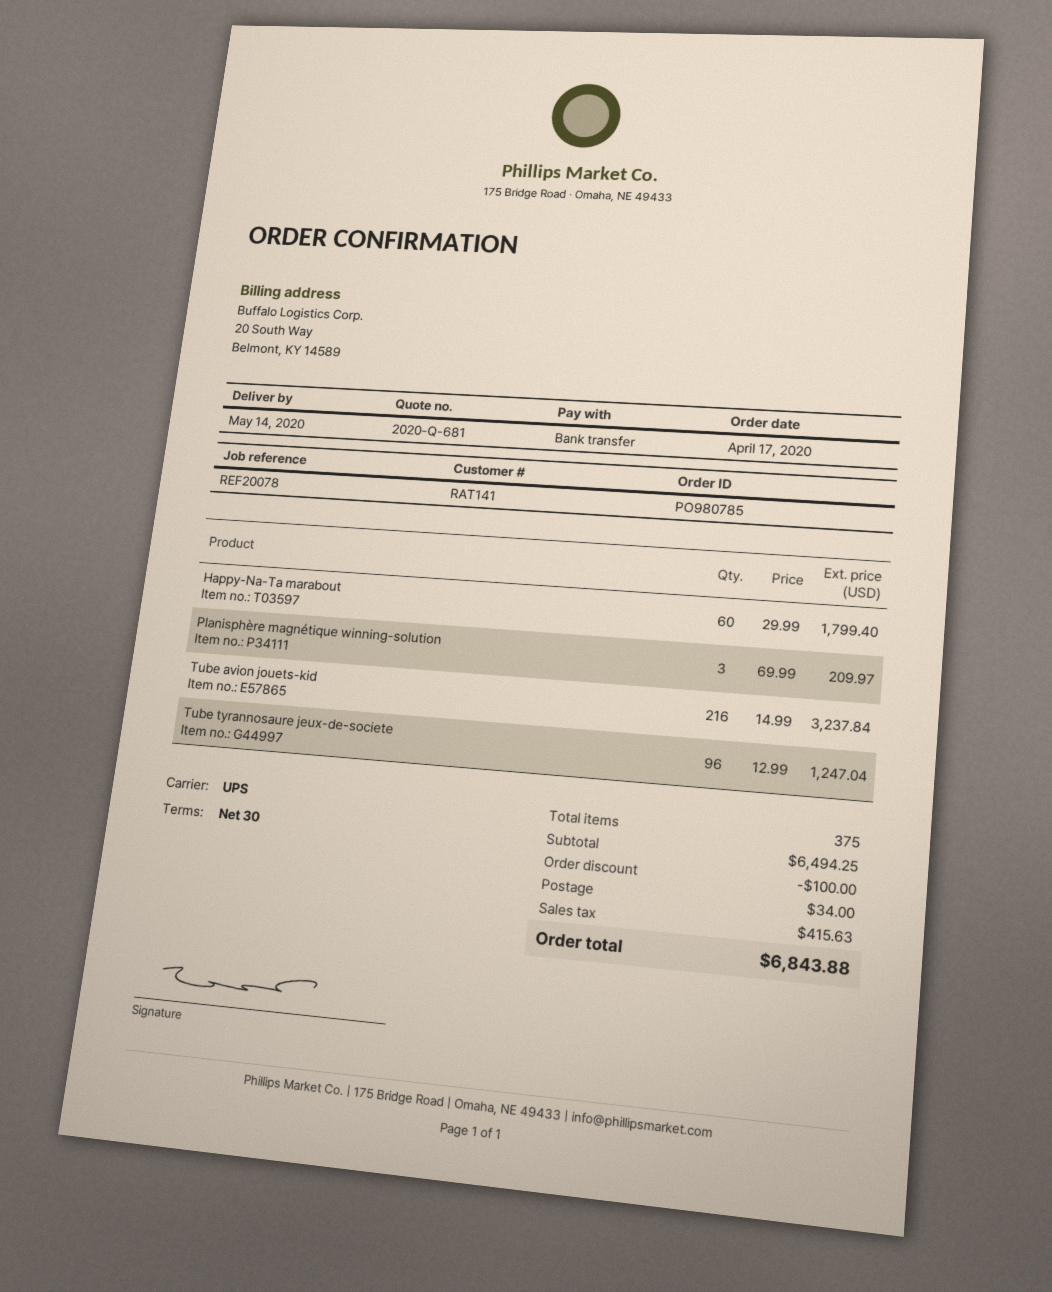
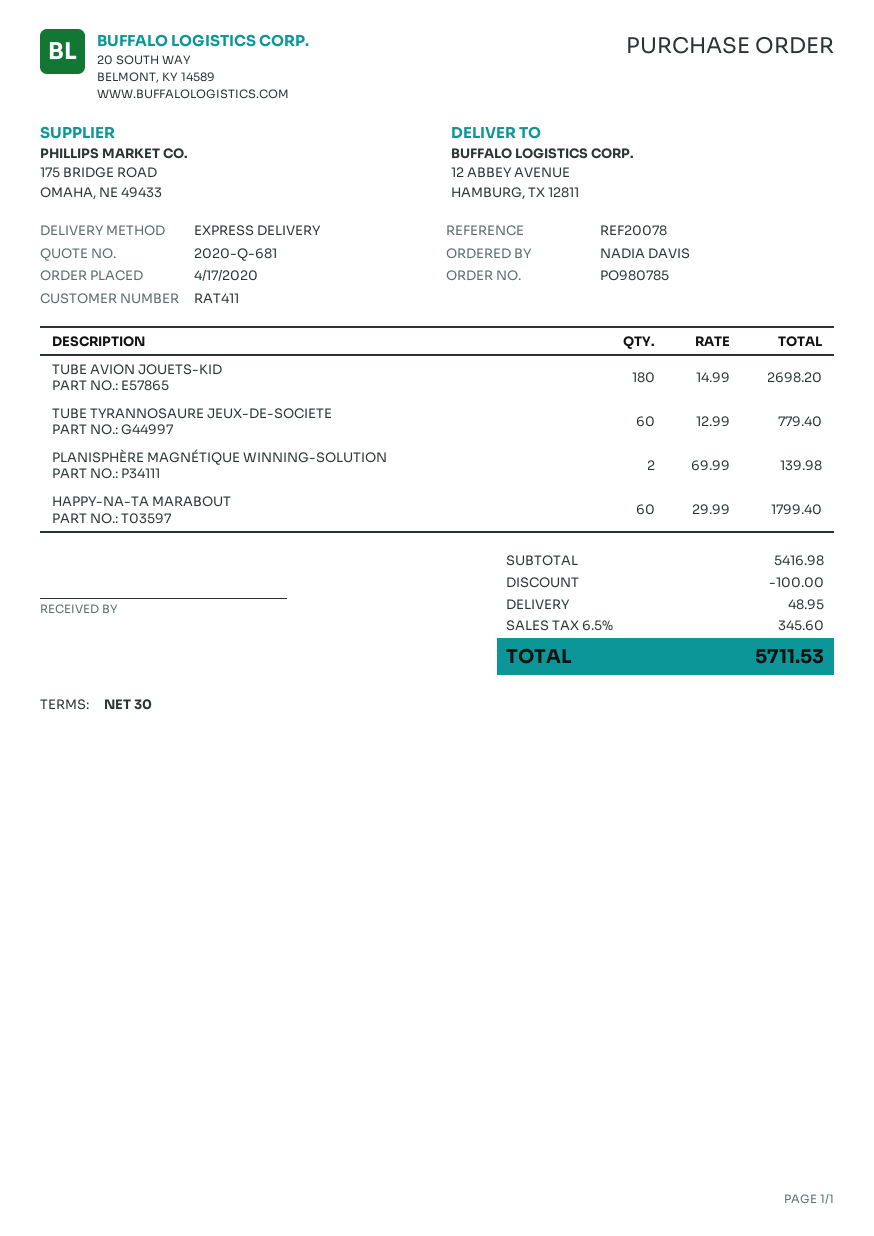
customer number: RAT141 -> RAT411
shipping method: UPS -> express
Planisphère magnétique winning-solution: 3 x 69.99 = 209.97 -> 2 x 69.99 = 139.98
Tube avion jouets-kid: 216 x 14.99 = 3237.84 -> 180 x 14.99 = 2698.20
Tube tyrannosaure jeux-de-societe: 96 x 12.99 = 1247.04 -> 60 x 12.99 = 779.40
subtotal: 6494.25 -> 5416.98
shipping: 34.00 -> 48.95
tax: 415.63 -> 345.60
total: 6843.88 -> 5711.53

